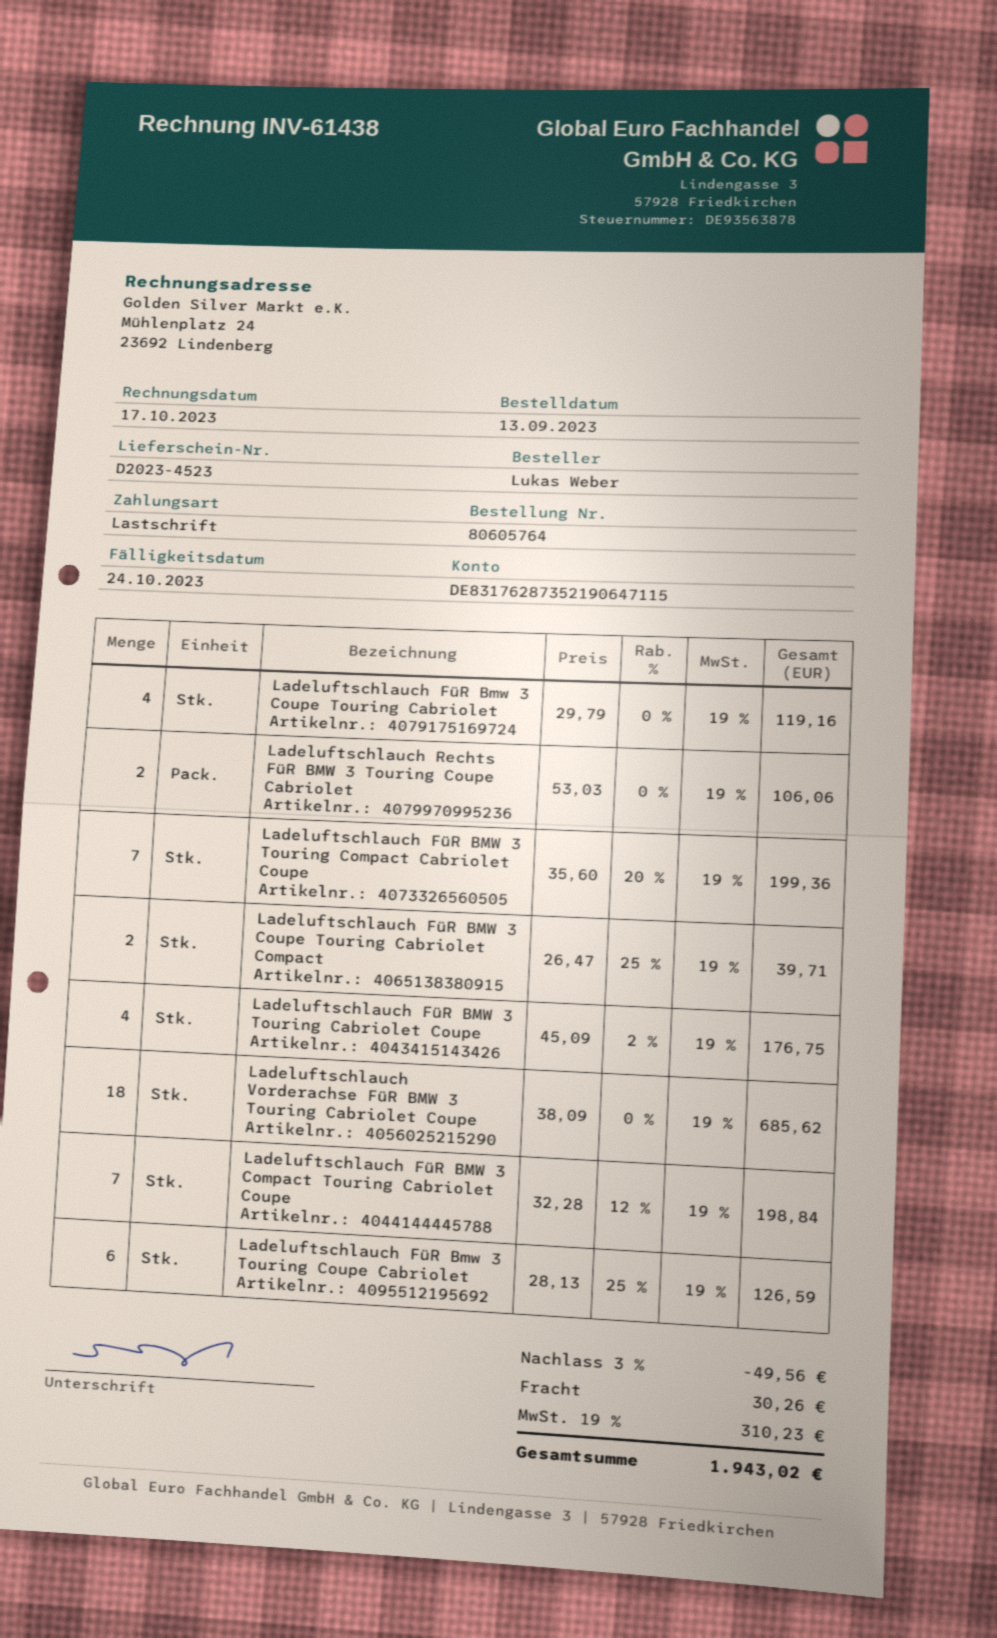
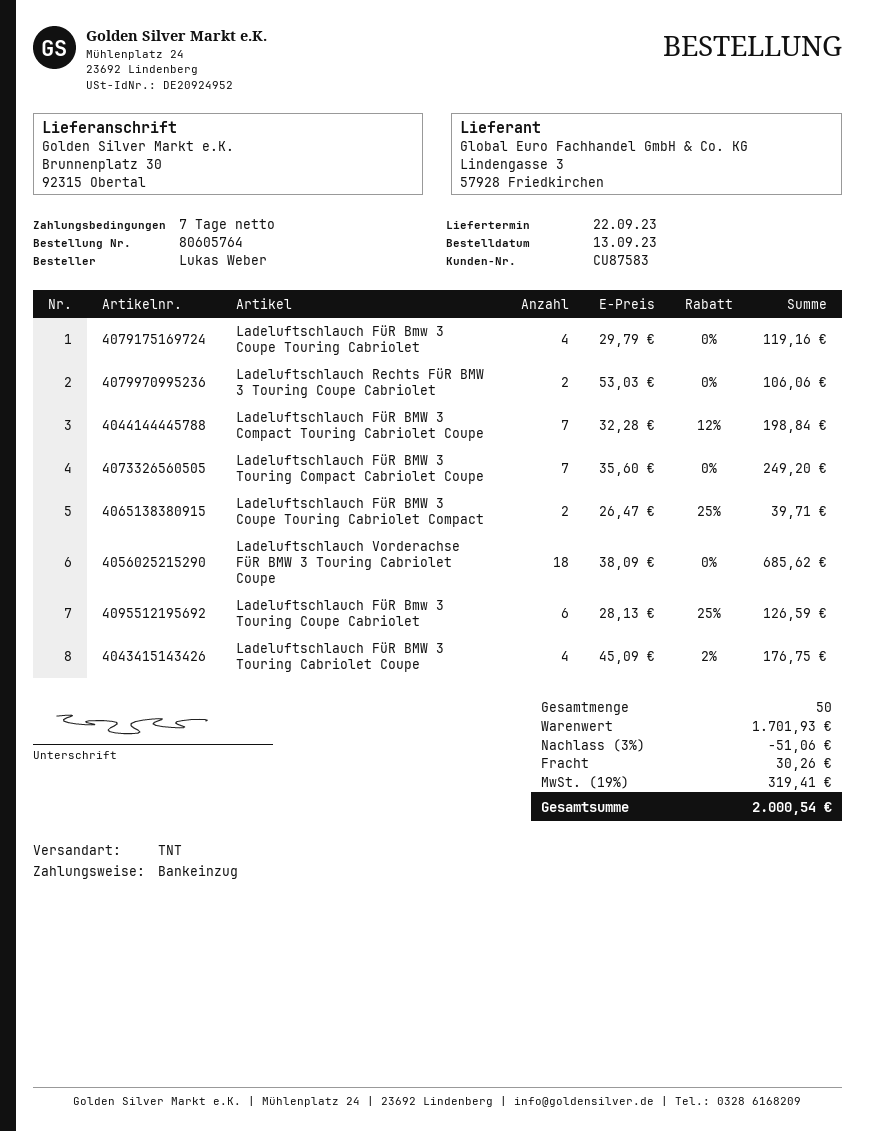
Ladeluftschlauch FüR BMW 3 Touring Compact Cabriolet Coupe: 7 x 35.60 - 20% = 199.36 -> 7 x 35.60 = 249.20
discount: 3% = 49.56 -> 3% = 51.06
tax: 19% = 310.23 -> 19% = 319.41
total: 1943.02 -> 2000.54

